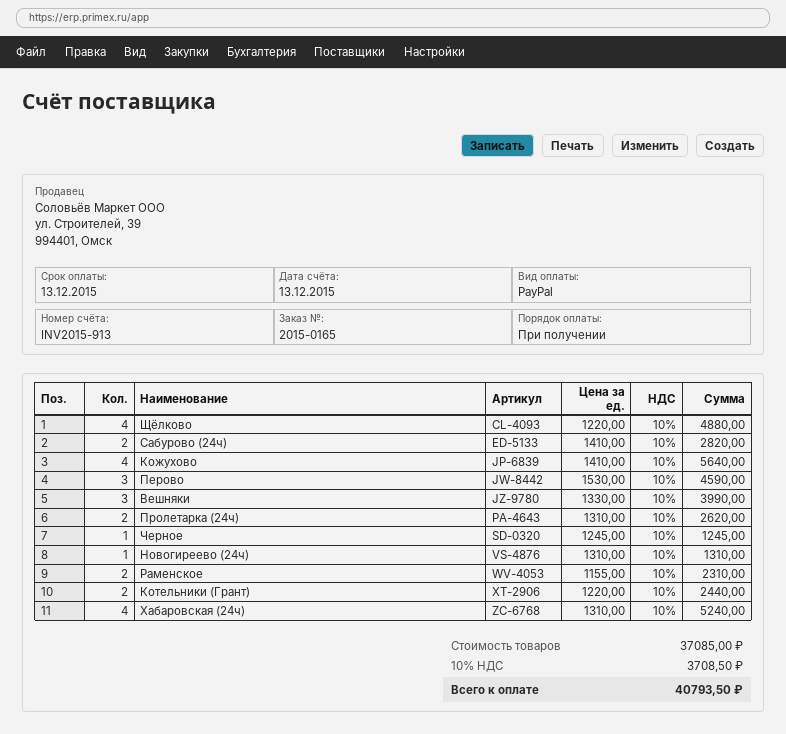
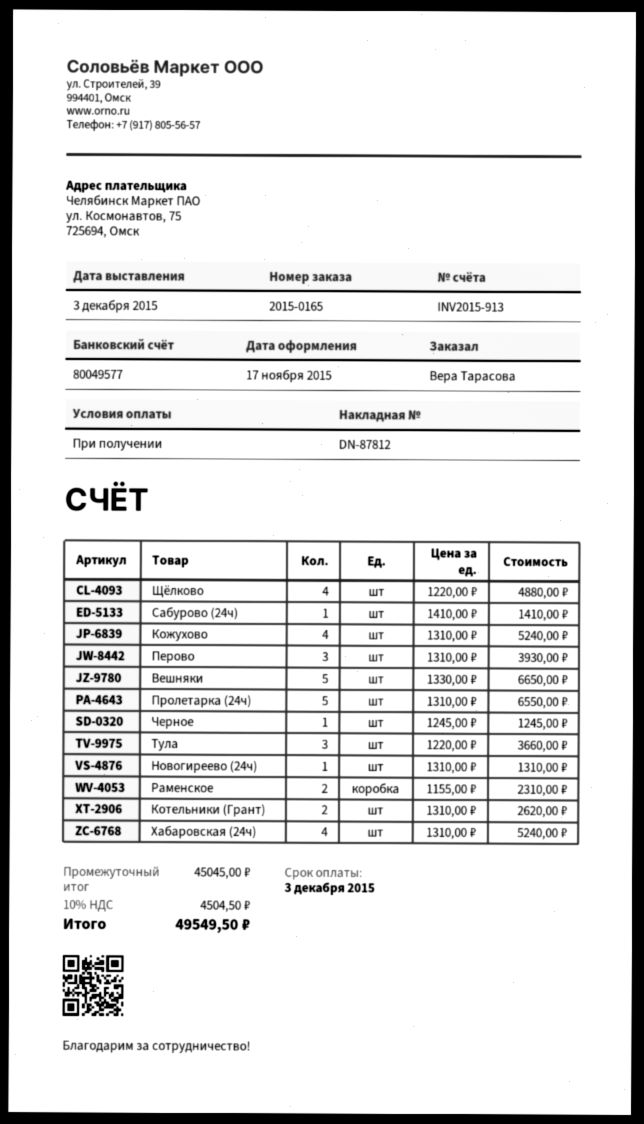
invoice date: 2015-12-13 -> 2015-12-03
due date: 2015-12-13 -> 2015-12-03
Сабурово (24ч): 2 x 1410.00 = 2820.00 -> 1 x 1410.00 = 1410.00
Кожухово: 4 x 1410.00 = 5640.00 -> 4 x 1310.00 = 5240.00
Перово: 3 x 1530.00 = 4590.00 -> 3 x 1310.00 = 3930.00
Вешняки: 3 x 1330.00 = 3990.00 -> 5 x 1330.00 = 6650.00
Пролетарка (24ч): 2 x 1310.00 = 2620.00 -> 5 x 1310.00 = 6550.00
Котельники (Грант): 2 x 1220.00 = 2440.00 -> 2 x 1310.00 = 2620.00
Тула: none -> 3 x 1220.00 = 3660.00
subtotal: 37085.00 -> 45045.00
tax: 10% = 3708.50 -> 10% = 4504.50
total: 40793.50 -> 49549.50

